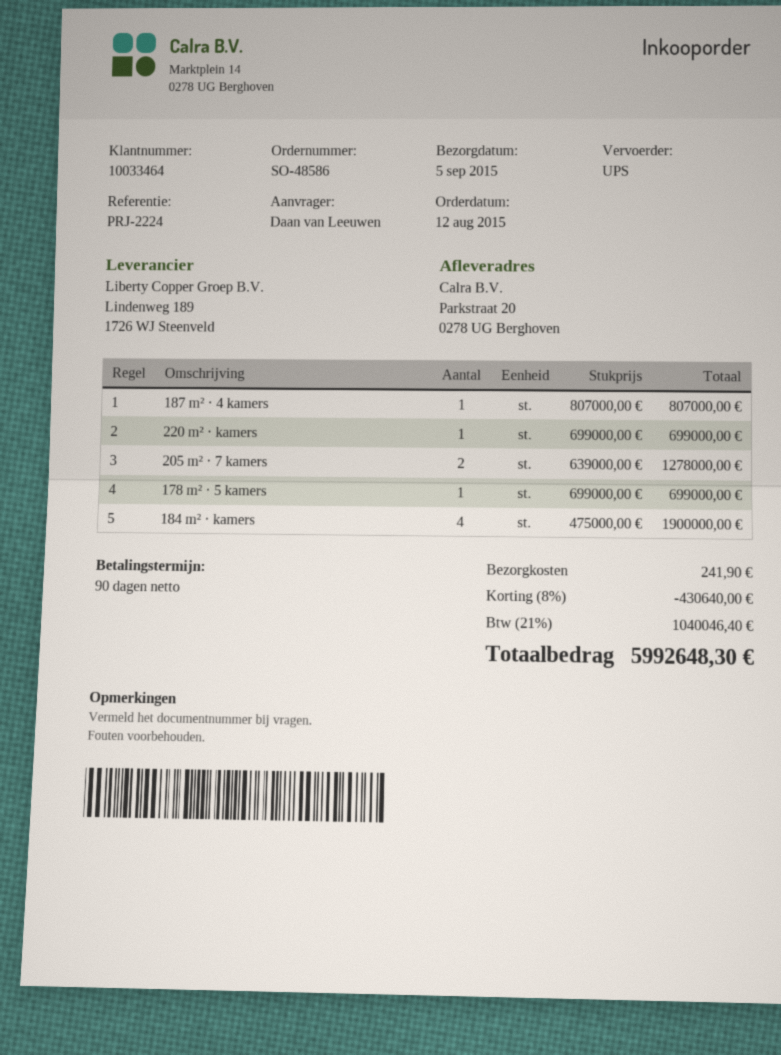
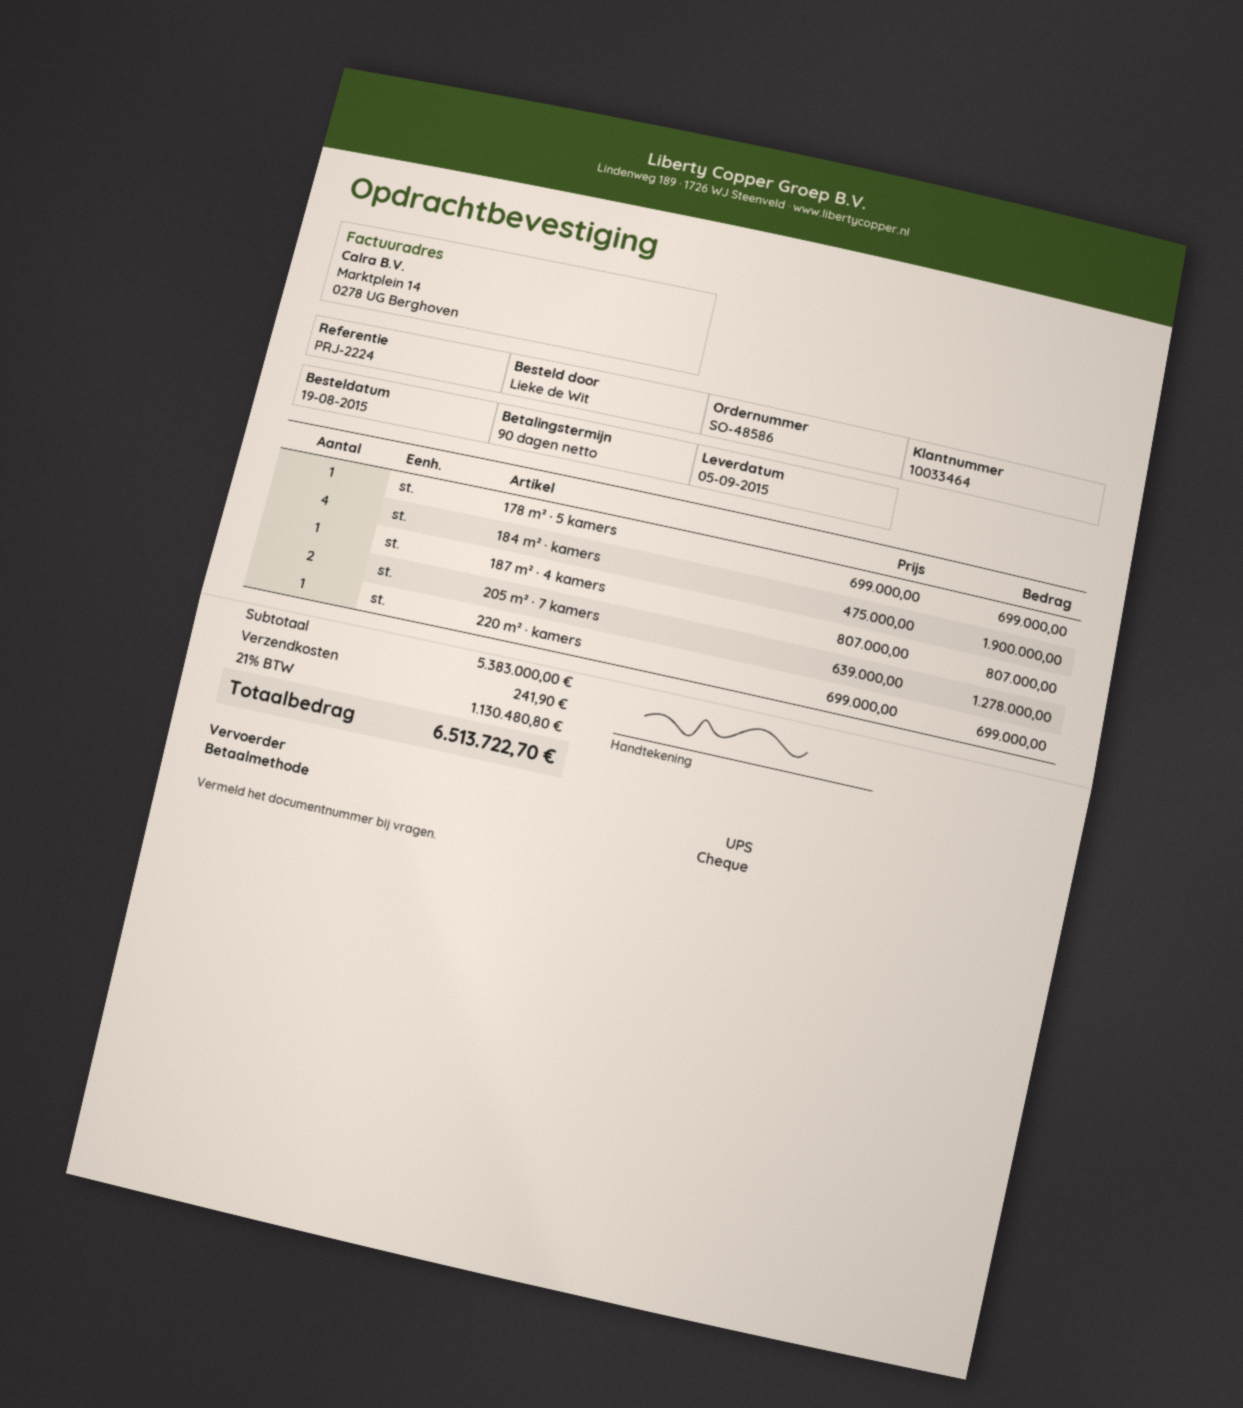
order date: 2015-08-12 -> 2015-08-19
ordered by: Daan van Leeuwen -> Lieke de Wit
discount: 8% = 430640.00 -> none
tax: 21% = 1040046.40 -> 21% = 1130480.80
total: 5992648.30 -> 6513722.70

